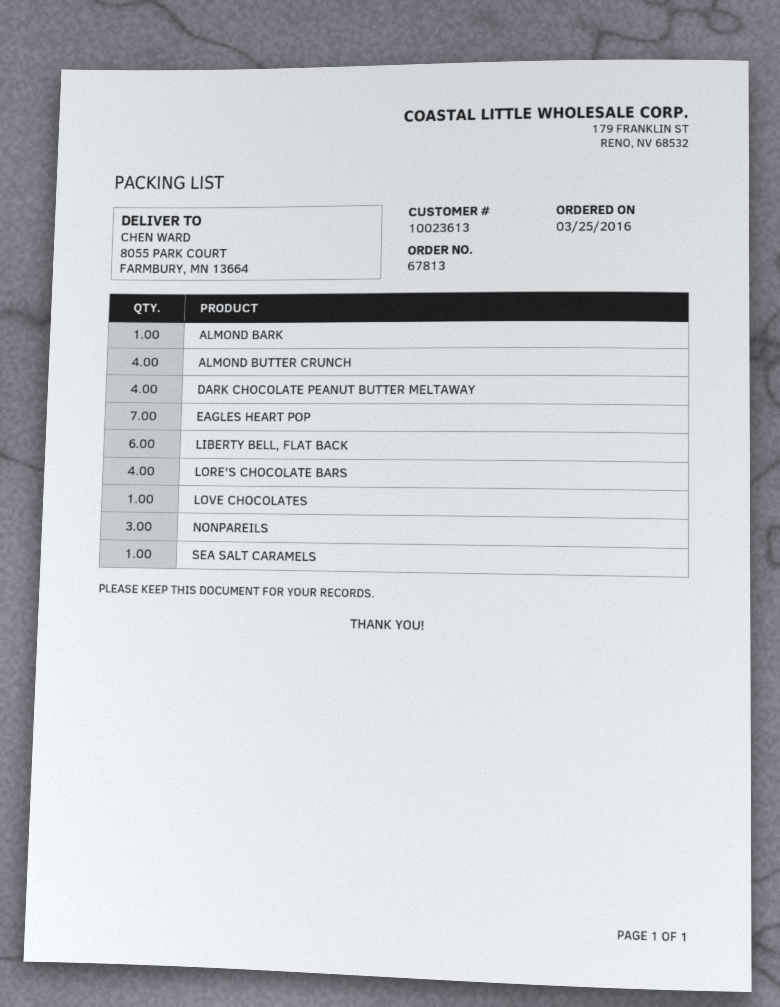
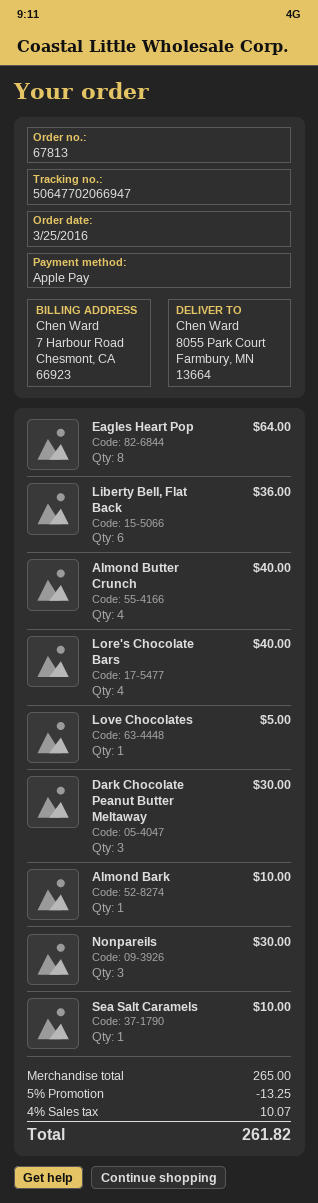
DARK CHOCOLATE PEANUT BUTTER MELTAWAY: 4 -> 3
EAGLES HEART POP: 7 -> 8

